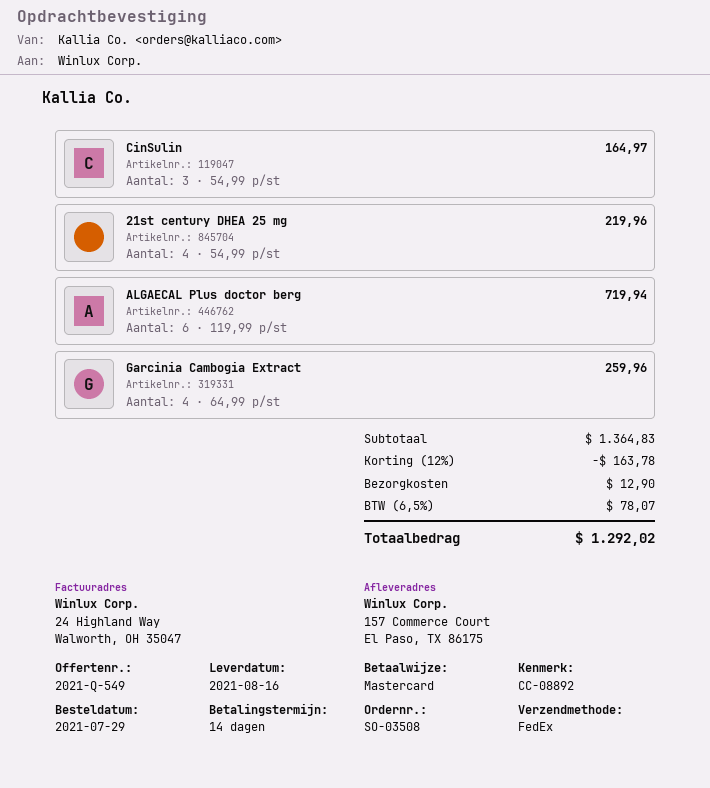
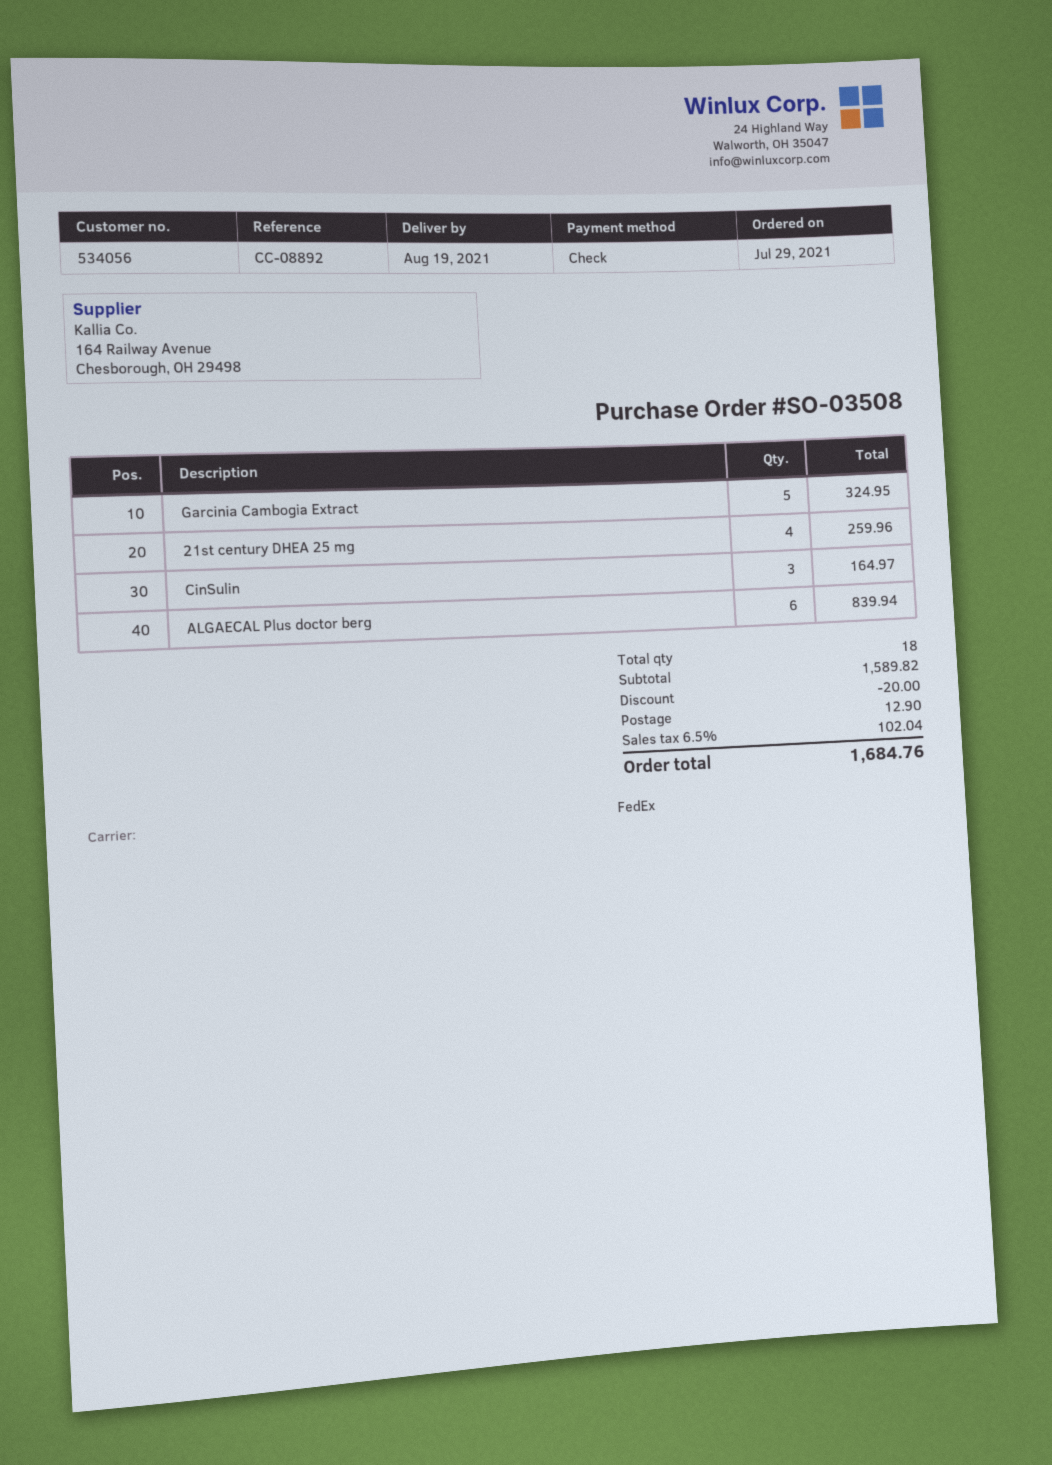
delivery date: 2021-08-16 -> 2021-08-19
payment method: Mastercard -> cheque
21st century DHEA 25 mg: 4 for 219.96 -> 4 for 259.96
ALGAECAL Plus doctor berg: 6 for 719.94 -> 6 for 839.94
Garcinia Cambogia Extract: 4 for 259.96 -> 5 for 324.95
subtotal: 1364.83 -> 1589.82
discount: 163.78 -> 20.00
tax: 6.5% = 78.07 -> 6.5% = 102.04
total: 1292.02 -> 1684.76

